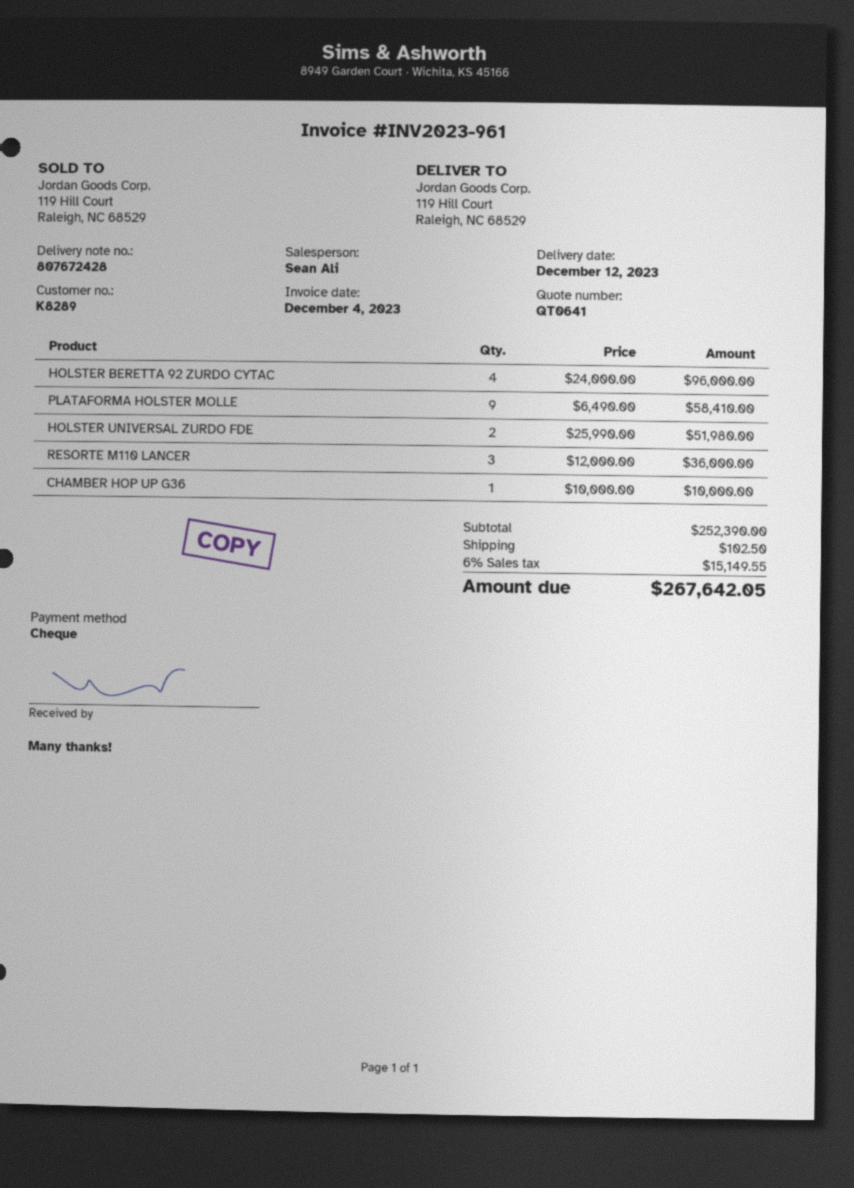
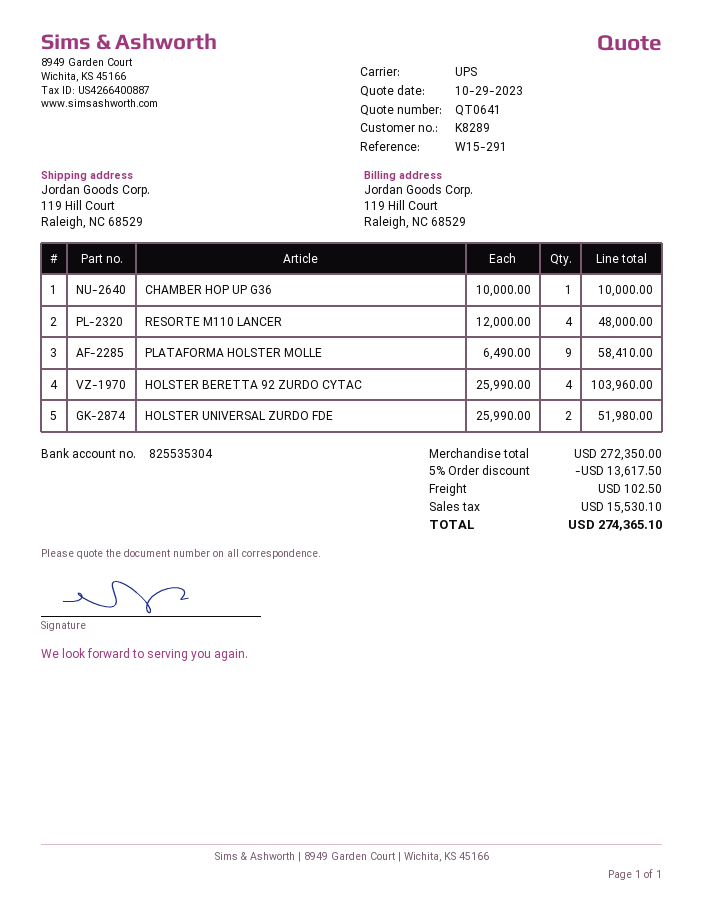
HOLSTER BERETTA 92 ZURDO CYTAC: 4 x 24000.00 = 96000.00 -> 4 x 25990.00 = 103960.00
RESORTE M110 LANCER: 3 x 12000.00 = 36000.00 -> 4 x 12000.00 = 48000.00
subtotal: 252390.00 -> 272350.00
discount: none -> 5% = 13617.50
tax: 15149.55 -> 15530.10
total: 267642.05 -> 274365.10

